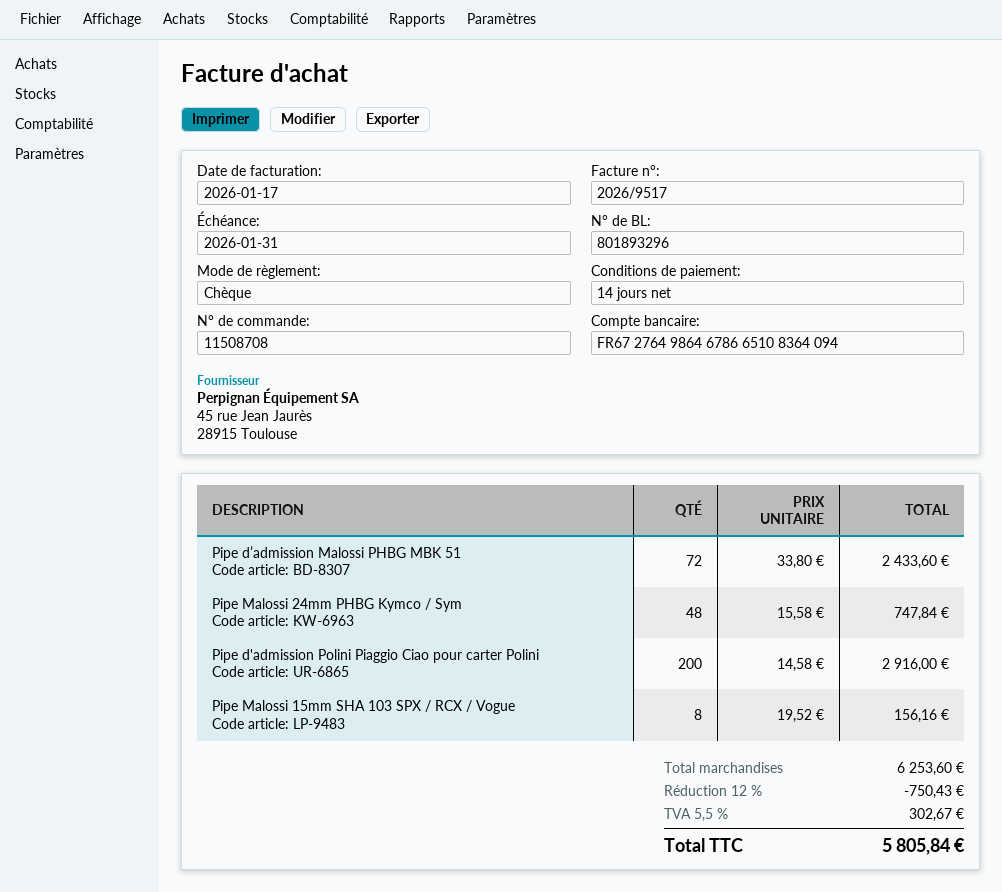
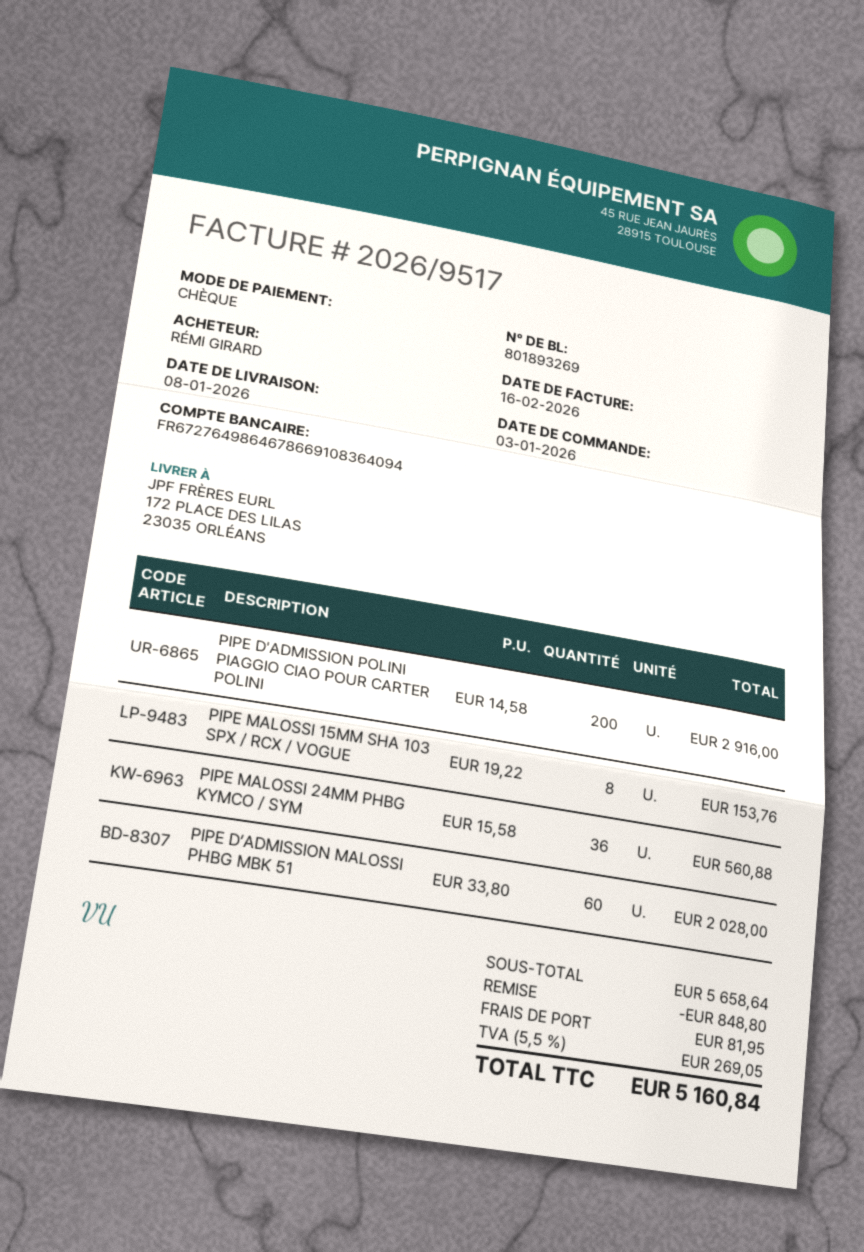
delivery note number: 801893296 -> 801893269
invoice date: 2026-01-17 -> 2026-02-16
bank account: FR6727649864678665108364094 -> FR6727649864678669108364094
Pipe d’admission Malossi PHBG MBK 51: 72 x 33.80 = 2433.60 -> 60 x 33.80 = 2028.00
Pipe Malossi 24mm PHBG Kymco / Sym: 48 x 15.58 = 747.84 -> 36 x 15.58 = 560.88
Pipe Malossi 15mm SHA 103 SPX / RCX / Vogue: 8 x 19.52 = 156.16 -> 8 x 19.22 = 153.76
subtotal: 6253.60 -> 5658.64
discount: 750.43 -> 848.80
shipping: none -> 81.95
tax: 5.5% = 302.67 -> 5.5% = 269.05
total: 5805.84 -> 5160.84

